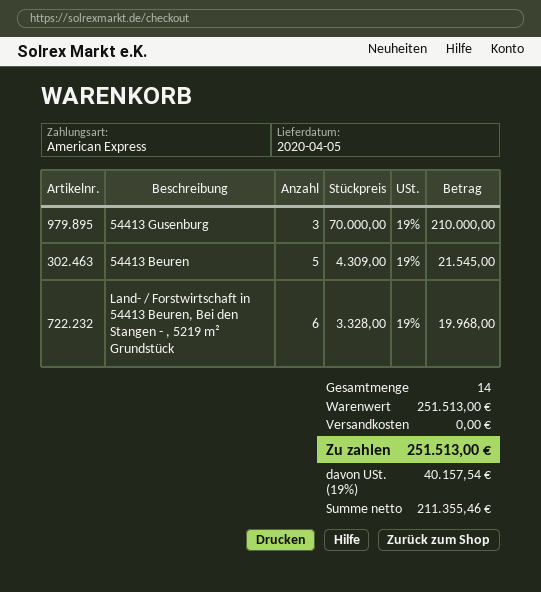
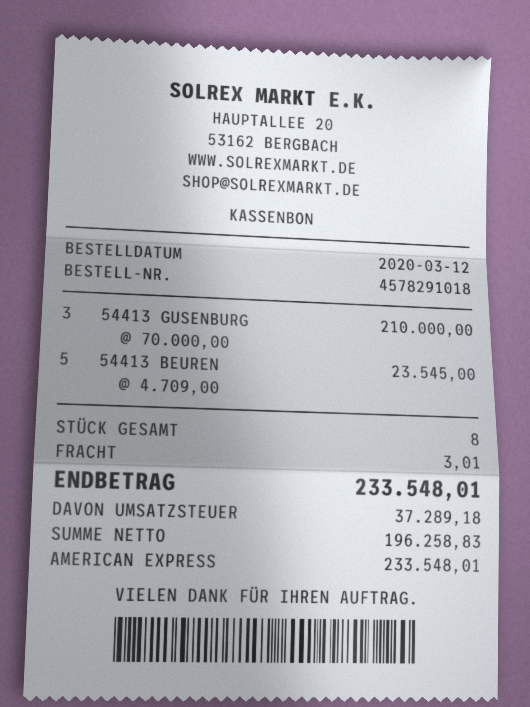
54413 Beuren: 5 x 4309.00 = 21545.00 -> 5 x 4709.00 = 23545.00
Land- / Forstwirtschaft in 54413 Beuren, Bei den Stangen - , 5219 m² Grundstück: 6 x 3328.00 = 19968.00 -> none
total quantity: 14 -> 8
shipping: 0.00 -> 3.01
net: 211355.46 -> 196258.83
tax: 40157.54 -> 37289.18
total: 251513.00 -> 233548.01

